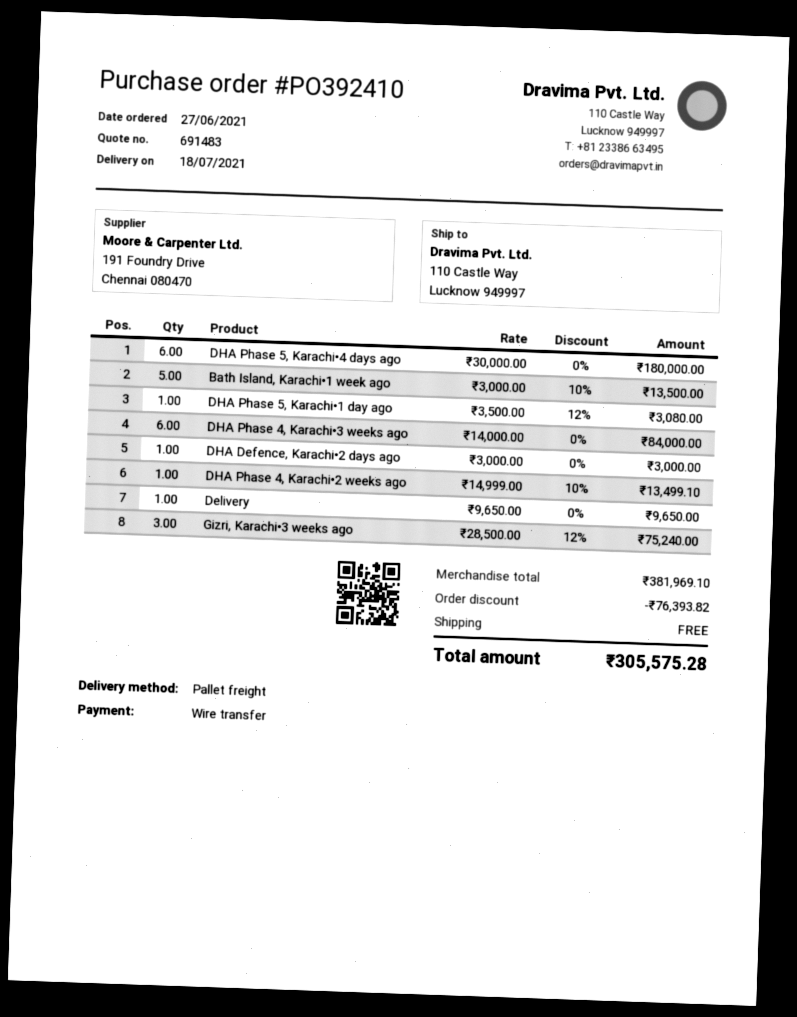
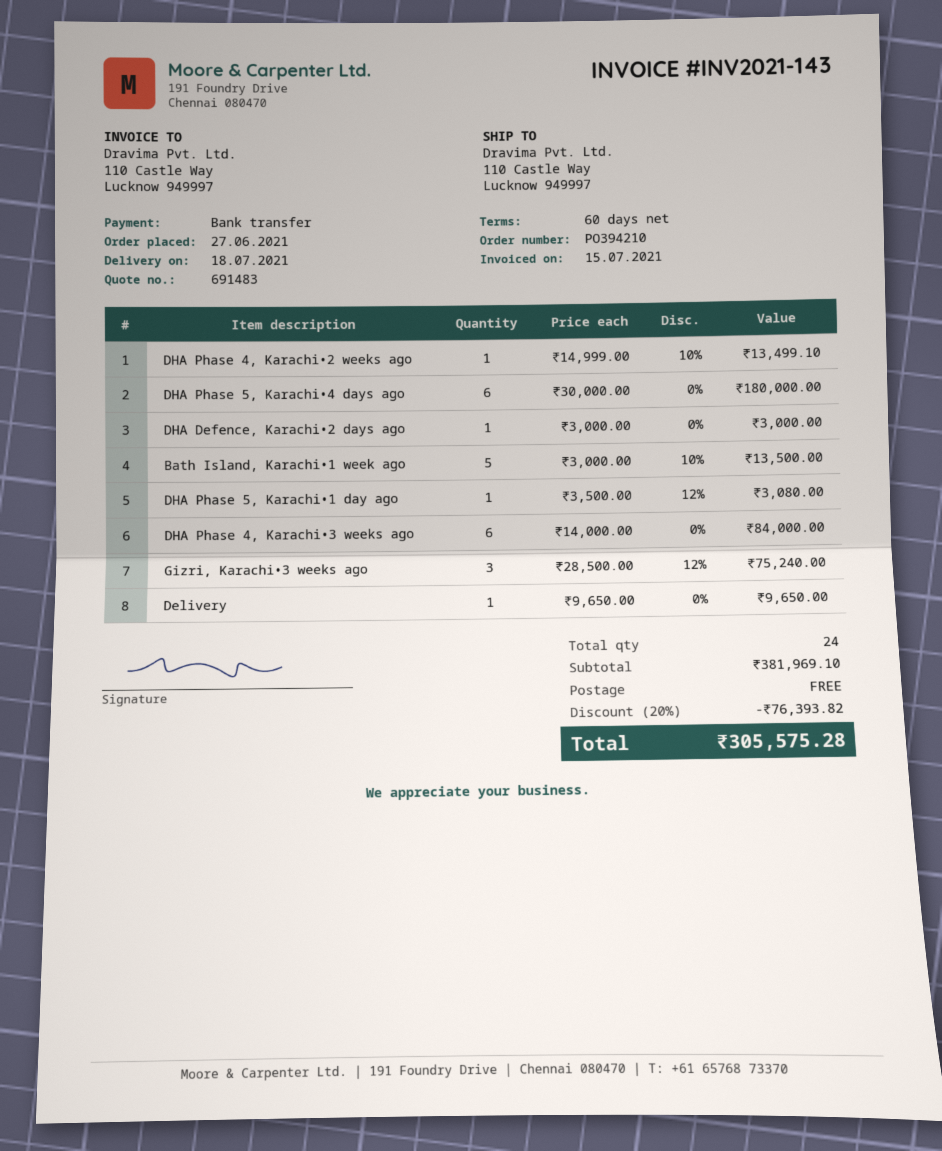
order number: PO392410 -> PO394210

